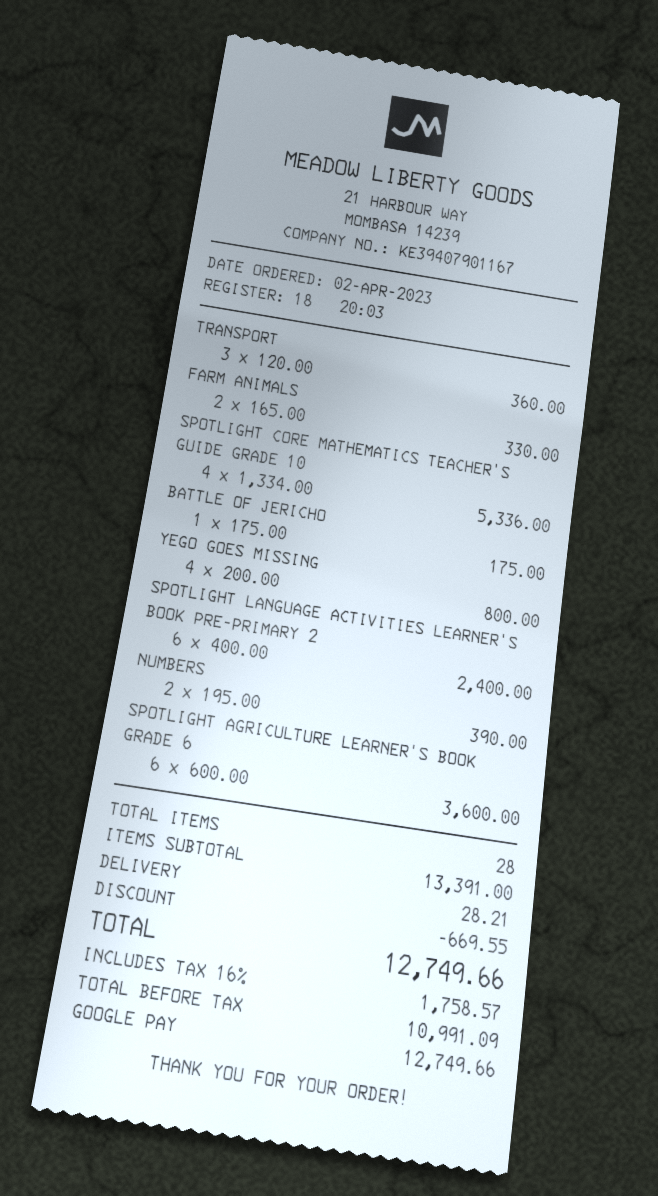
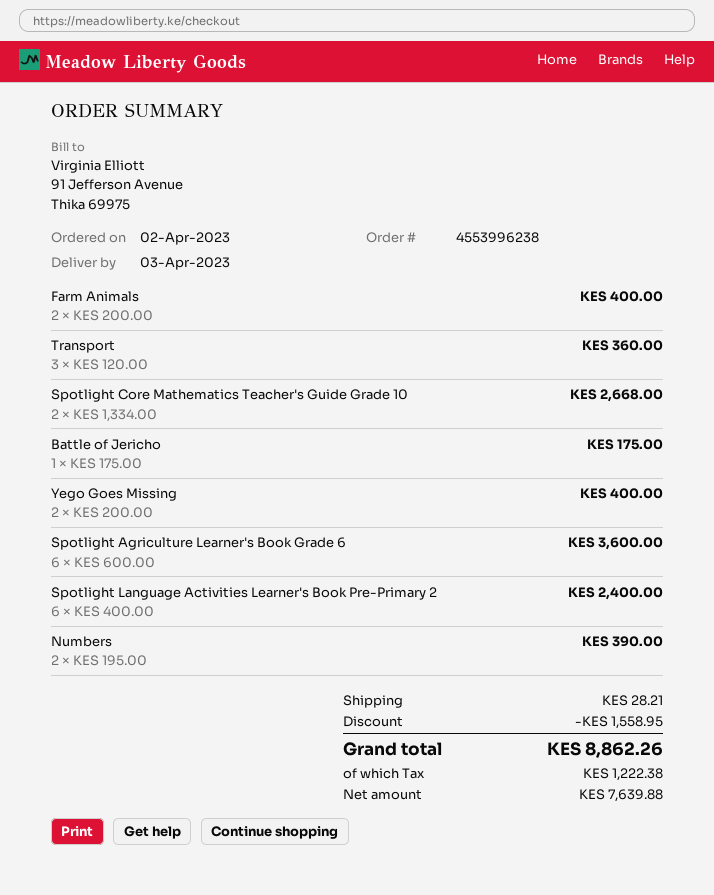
FARM ANIMALS: 2 x 165.00 = 330.00 -> 2 x 200.00 = 400.00
SPOTLIGHT CORE MATHEMATICS TEACHER'S GUIDE GRADE 10: 4 x 1334.00 = 5336.00 -> 2 x 1334.00 = 2668.00
YEGO GOES MISSING: 4 x 200.00 = 800.00 -> 2 x 200.00 = 400.00
discount: 669.55 -> 1558.95
net: 10991.09 -> 7639.88
tax: 1758.57 -> 1222.38
total: 12749.66 -> 8862.26

